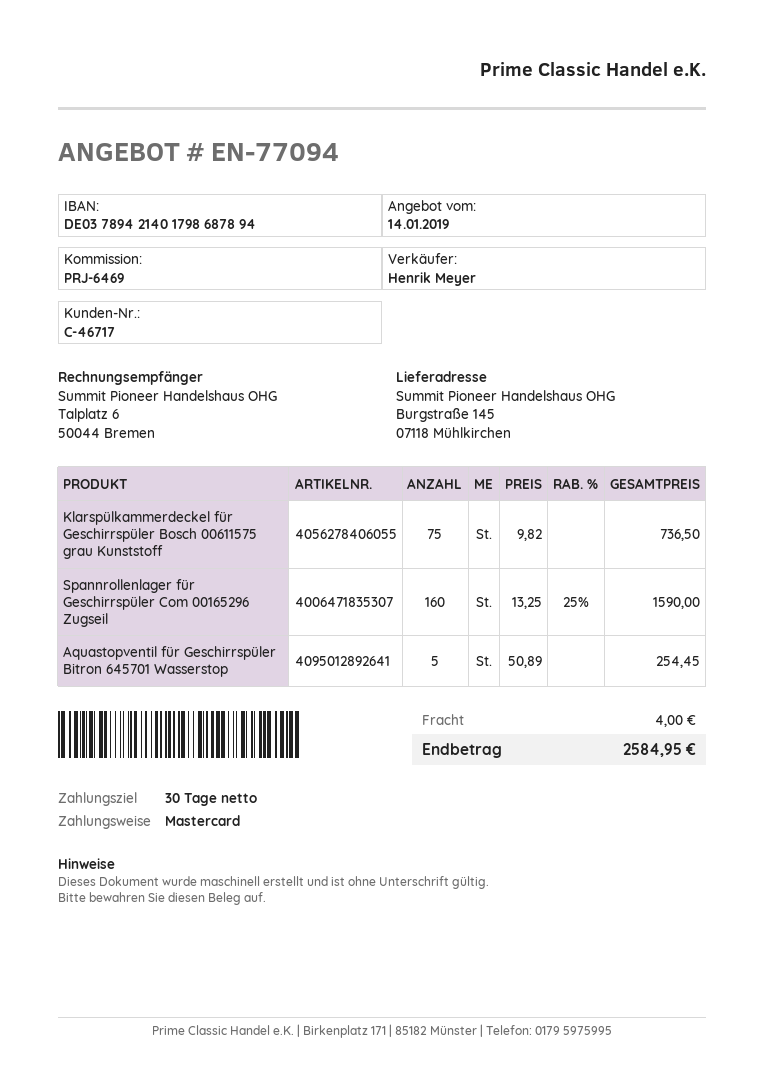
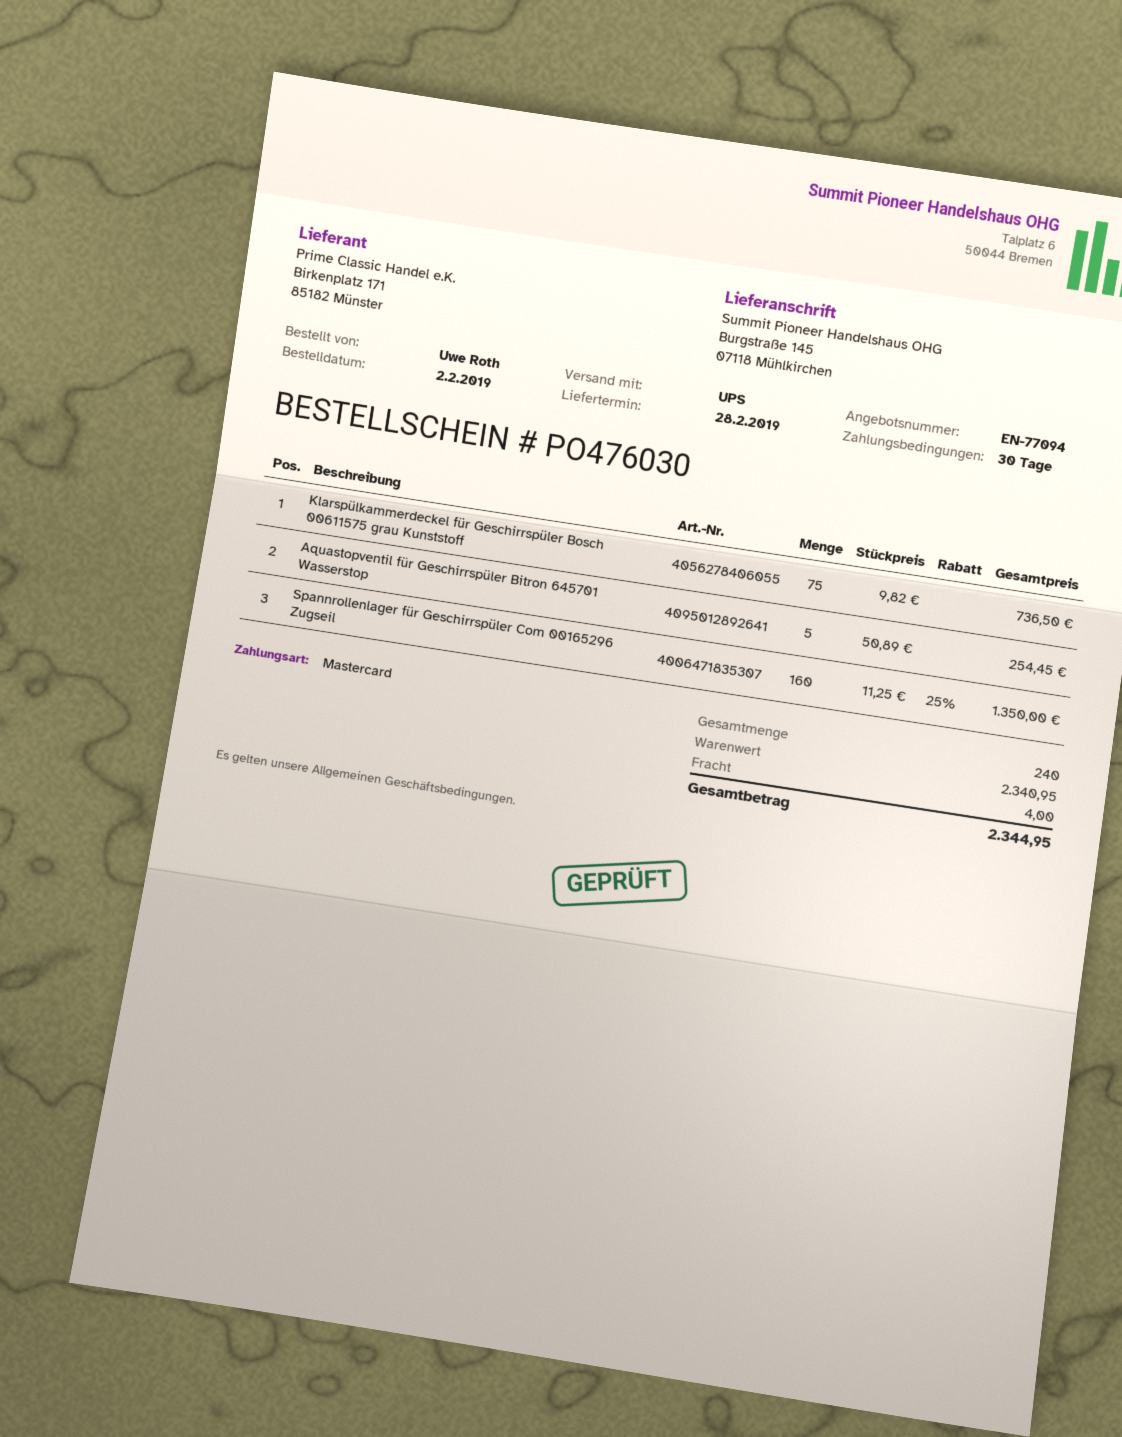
Spannrollenlager für Geschirrspüler Com 00165296 Zugseil: 160 x 13.25 - 25% = 1590.00 -> 160 x 11.25 - 25% = 1350.00
total: 2584.95 -> 2344.95

